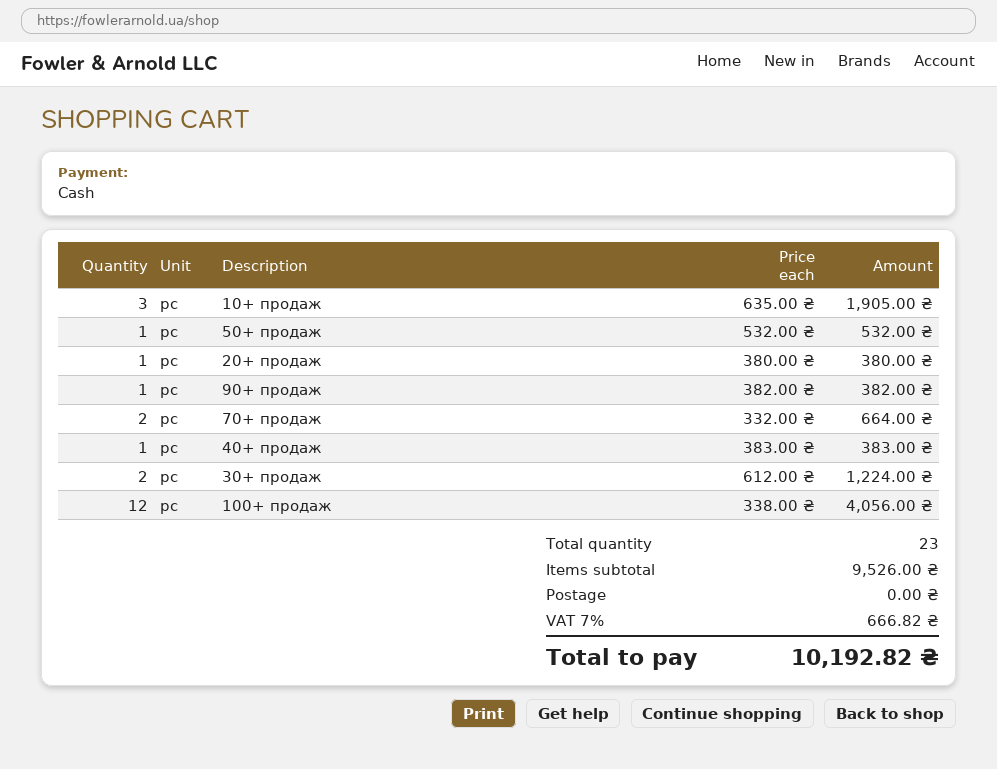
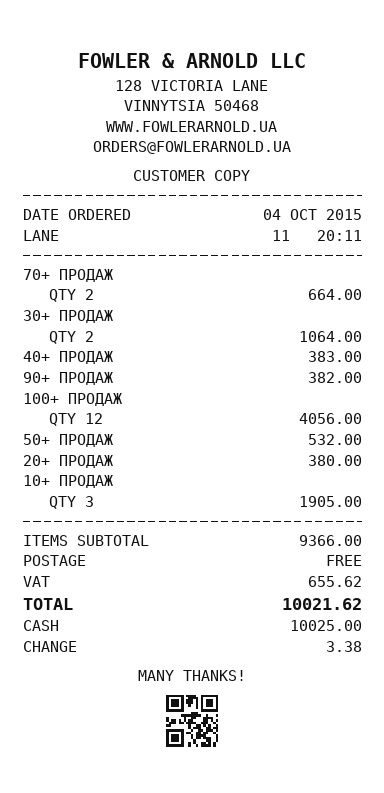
30+ продаж: 2 for 1224.00 -> 2 for 1064.00
subtotal: 9526.00 -> 9366.00
tax: 666.82 -> 655.62
total: 10192.82 -> 10021.62

